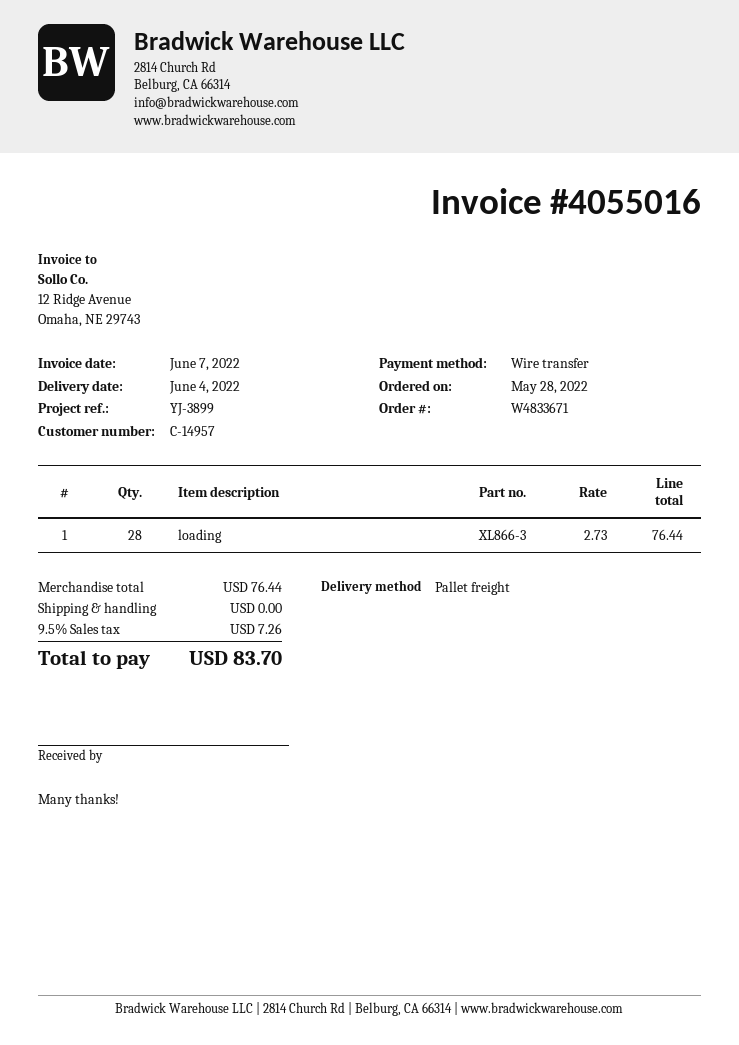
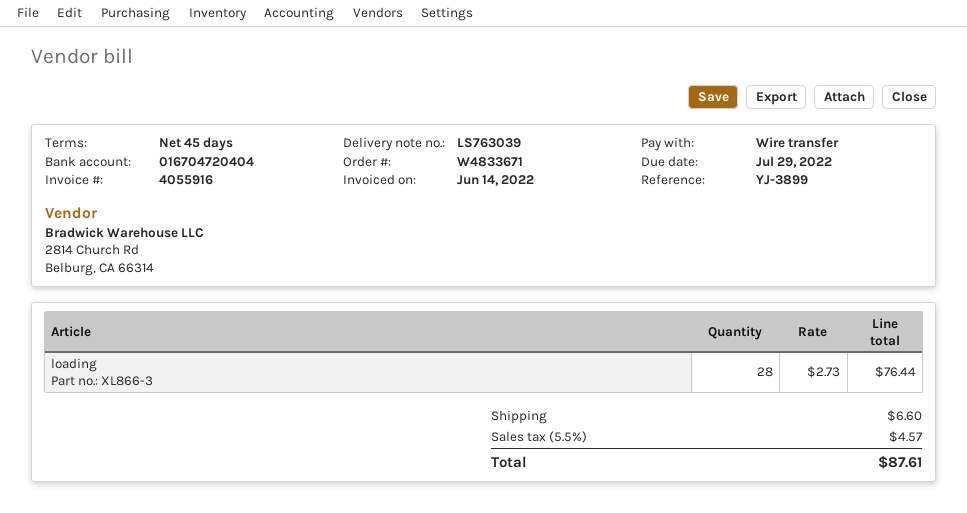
invoice number: 4055016 -> 4055916
invoice date: 2022-06-07 -> 2022-06-14
shipping: 0.00 -> 6.60
tax: 9.5% = 7.26 -> 5.5% = 4.57
total: 83.70 -> 87.61

